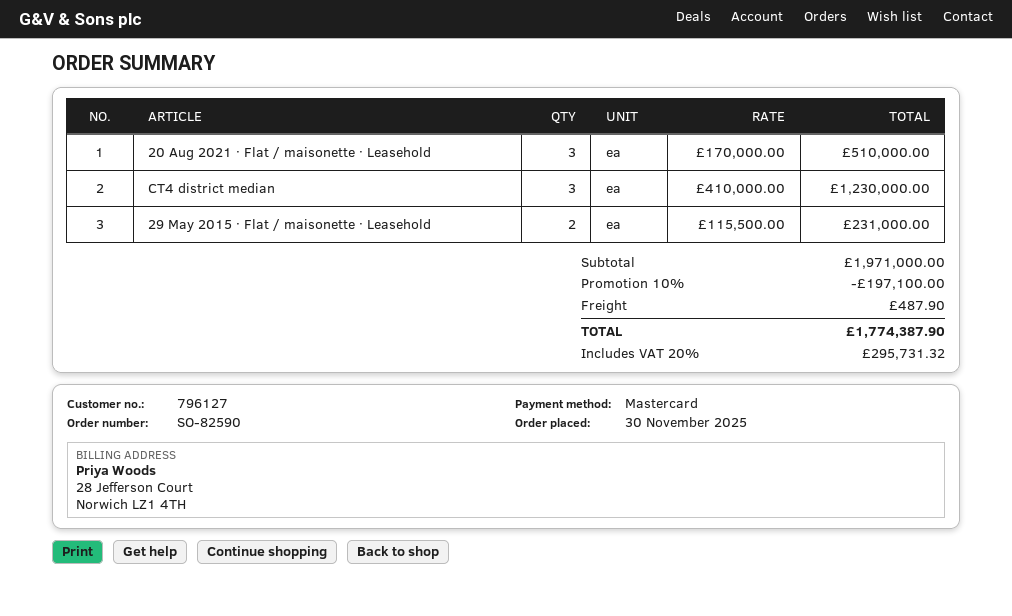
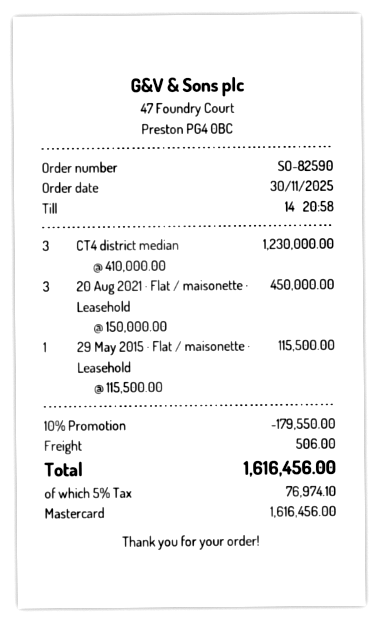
20 Aug 2021 · Flat / maisonette · Leasehold: 3 x 170000.00 = 510000.00 -> 3 x 150000.00 = 450000.00
29 May 2015 · Flat / maisonette · Leasehold: 2 x 115500.00 = 231000.00 -> 1 x 115500.00 = 115500.00
discount: 10% = 197100.00 -> 10% = 179550.00
shipping: 487.90 -> 506.00
tax: 20% = 295731.32 -> 5% = 76974.10
total: 1774387.90 -> 1616456.00

